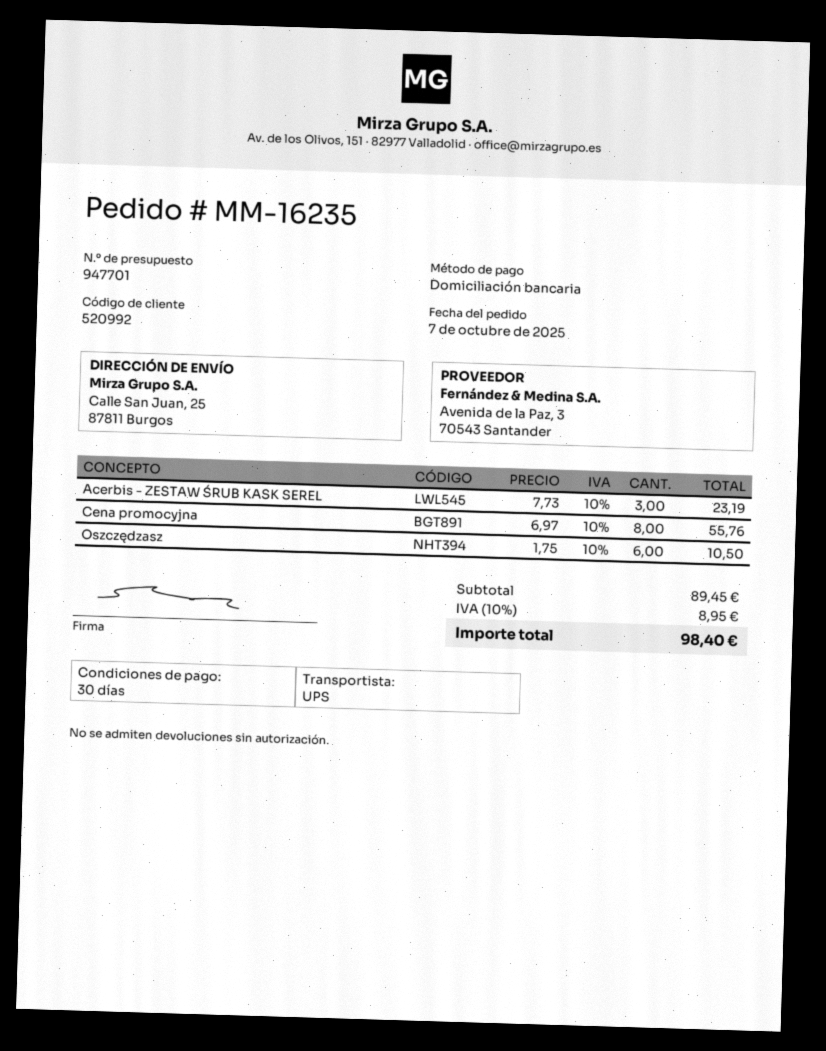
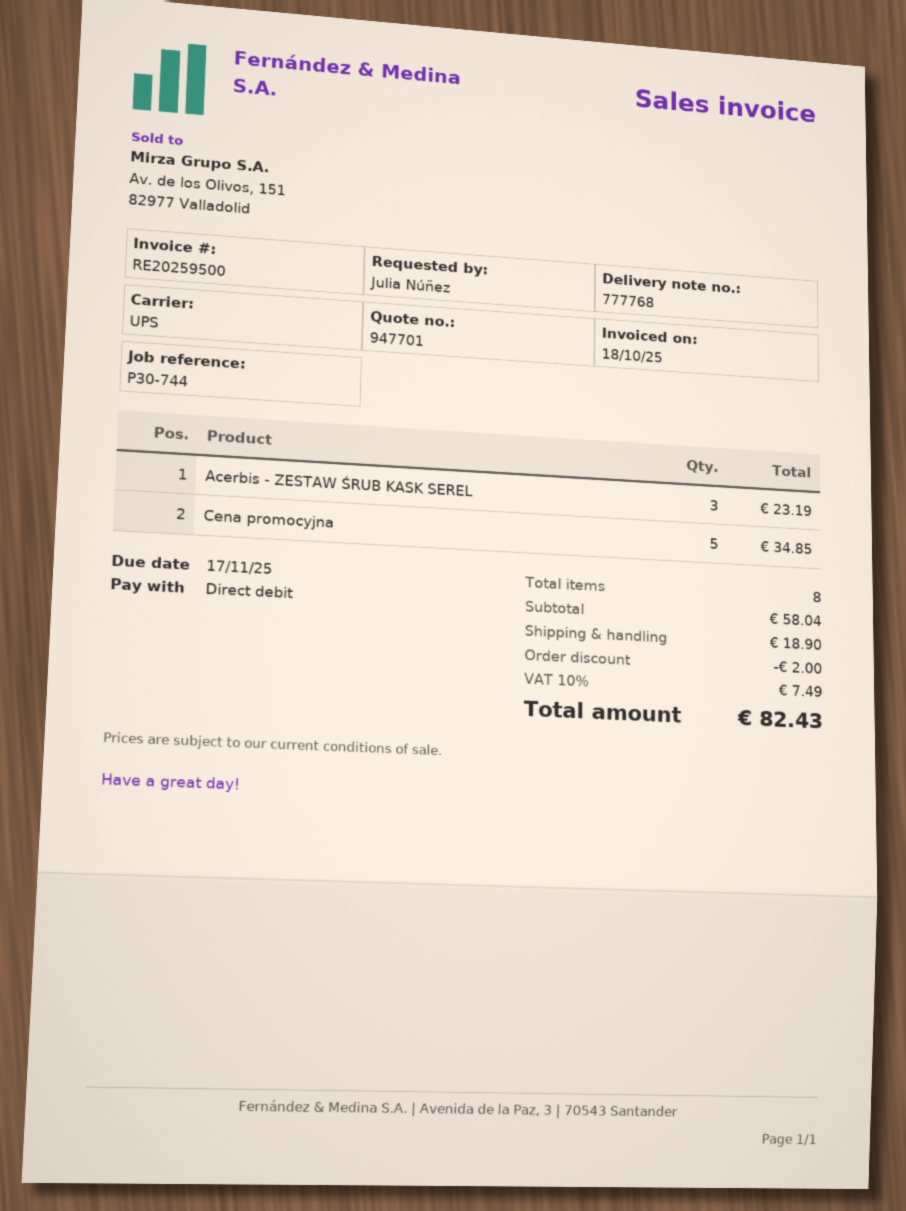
Cena promocyjna: 8 for 55.76 -> 5 for 34.85
Oszczędzasz: 6 for 10.50 -> none
subtotal: 89.45 -> 58.04
discount: none -> 2.00
shipping: none -> 18.90
tax: 10% = 8.95 -> 10% = 7.49
total: 98.40 -> 82.43

